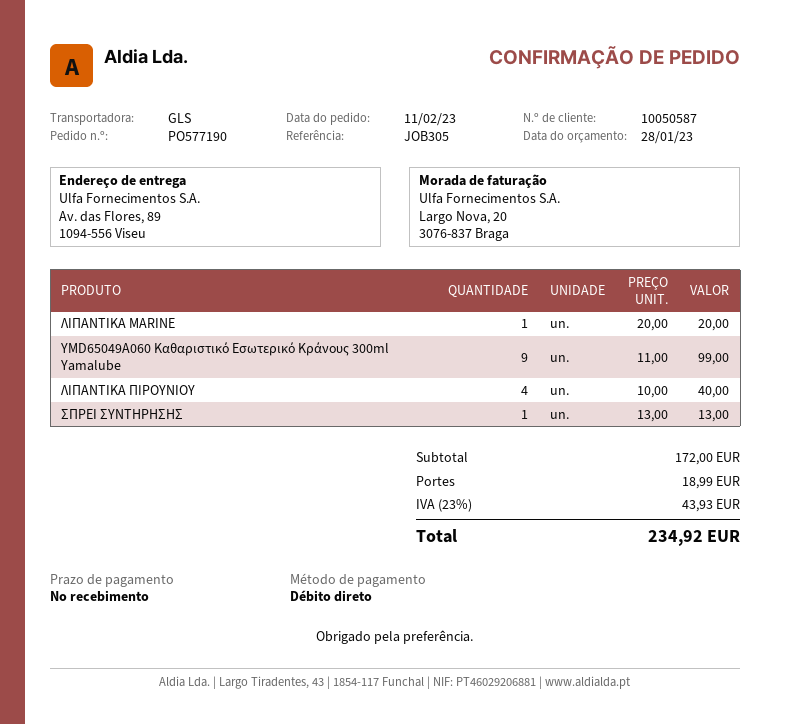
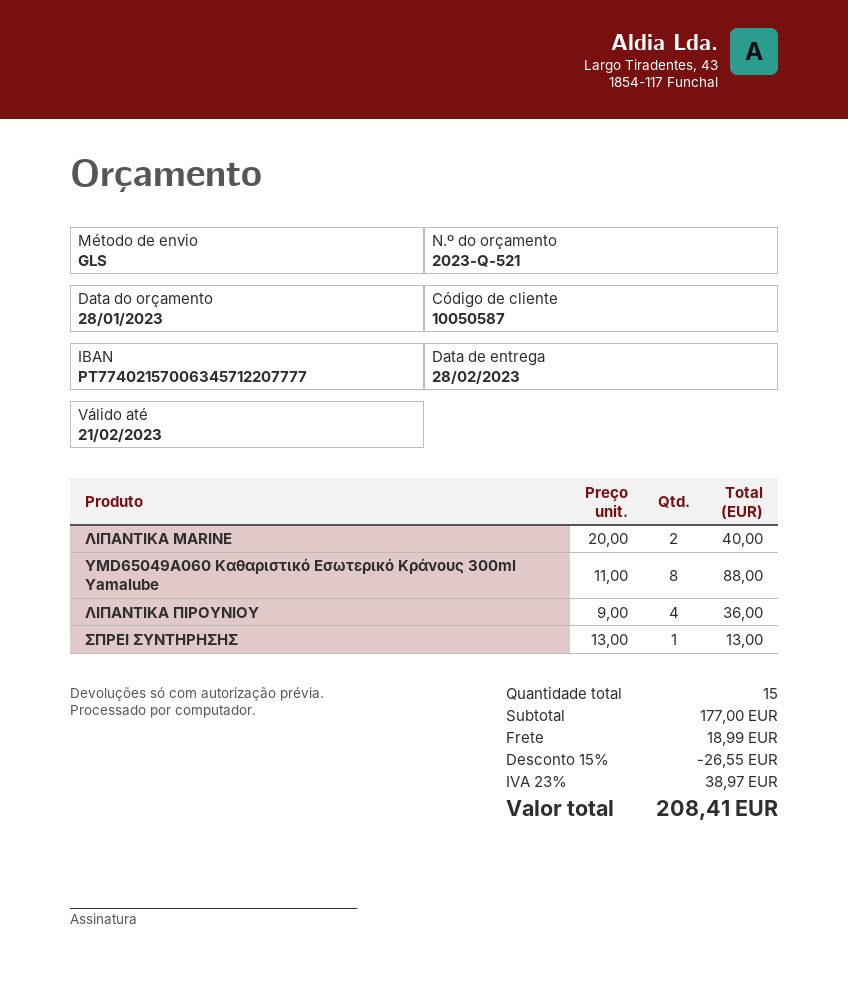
ΛΙΠΑΝΤΙΚΑ MARINE: 1 x 20.00 = 20.00 -> 2 x 20.00 = 40.00
YMD65049A060 Καθαριστικό Εσωτερικό Κράνους 300ml Yamalube: 9 x 11.00 = 99.00 -> 8 x 11.00 = 88.00
ΛΙΠΑΝΤΙΚΑ ΠΙΡΟΥΝΙΟΥ: 4 x 10.00 = 40.00 -> 4 x 9.00 = 36.00
subtotal: 172.00 -> 177.00
discount: none -> 15% = 26.55
tax: 23% = 43.93 -> 23% = 38.97
total: 234.92 -> 208.41

